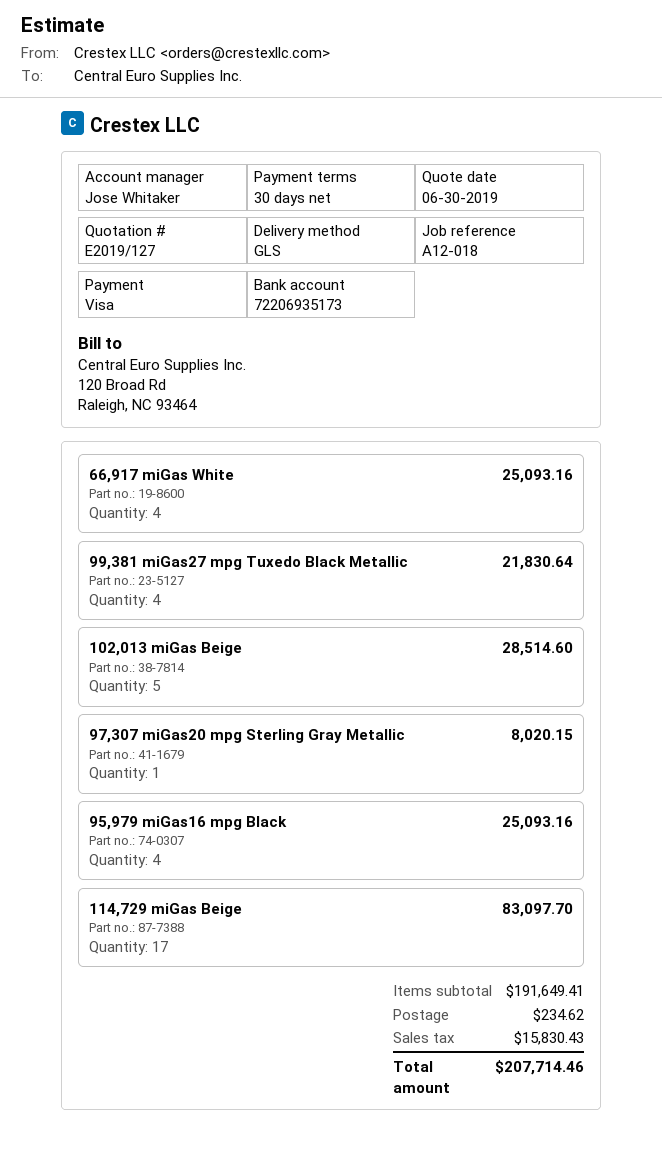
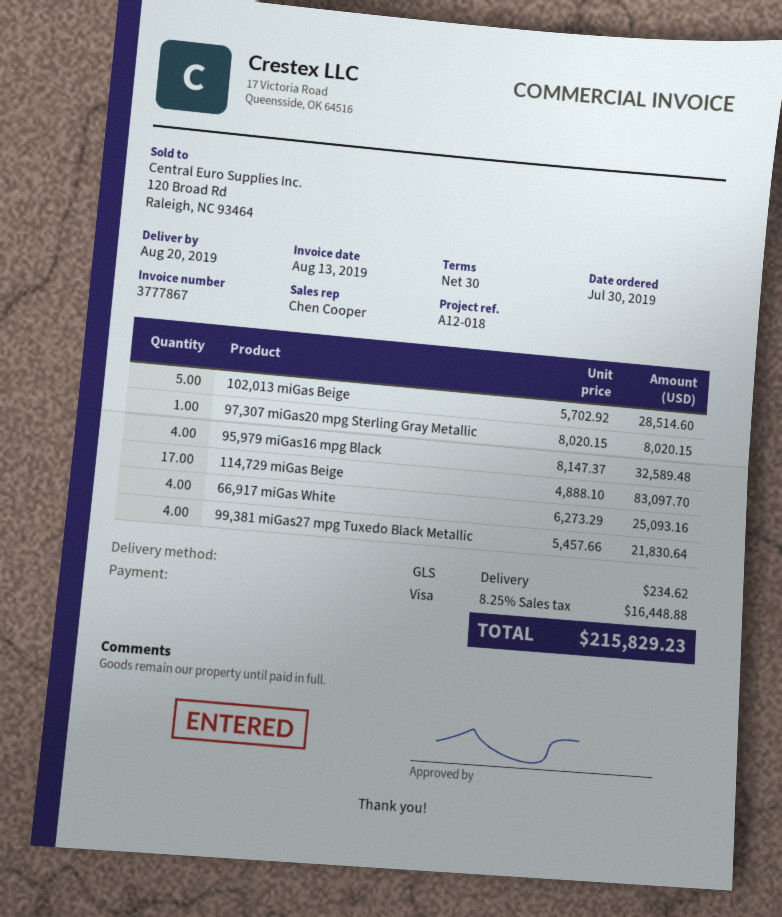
sales rep: Jose Whitaker -> Chen Cooper
95,979 miGas16 mpg Black: 4 for 25093.16 -> 4 for 32589.48
tax: 15830.43 -> 16448.88
total: 207714.46 -> 215829.23

